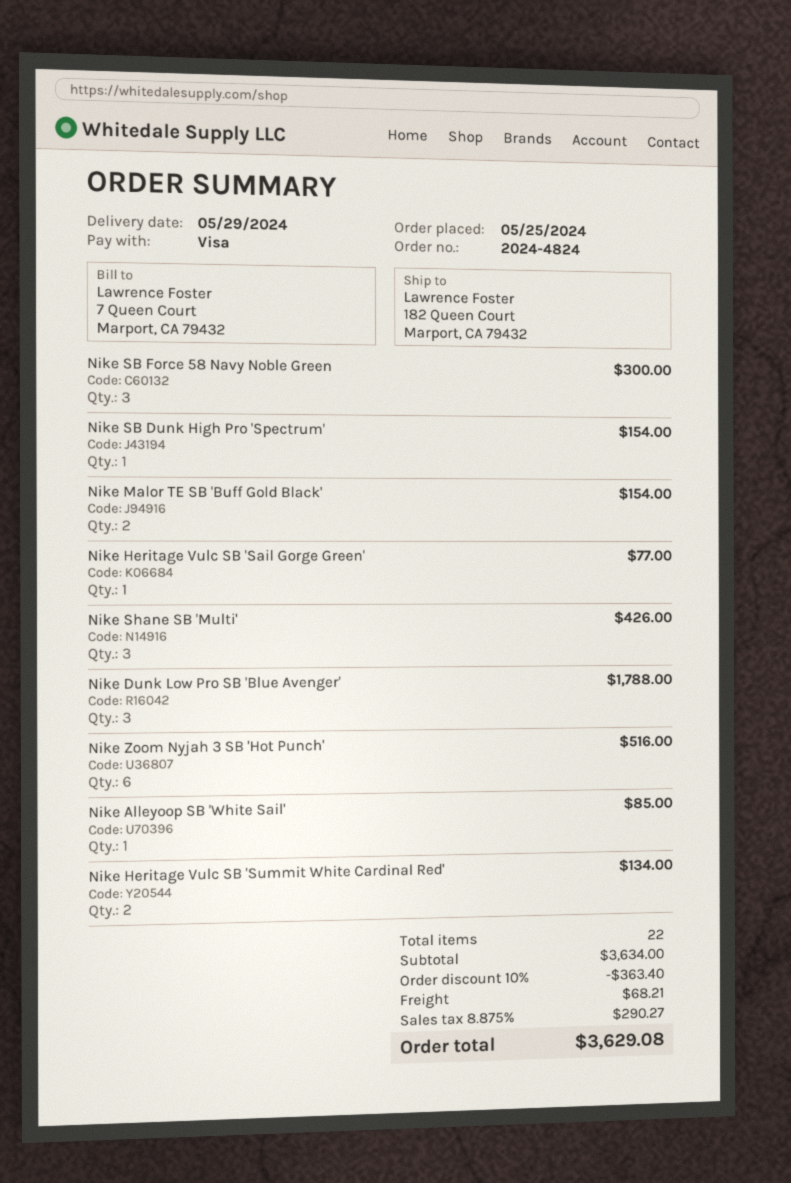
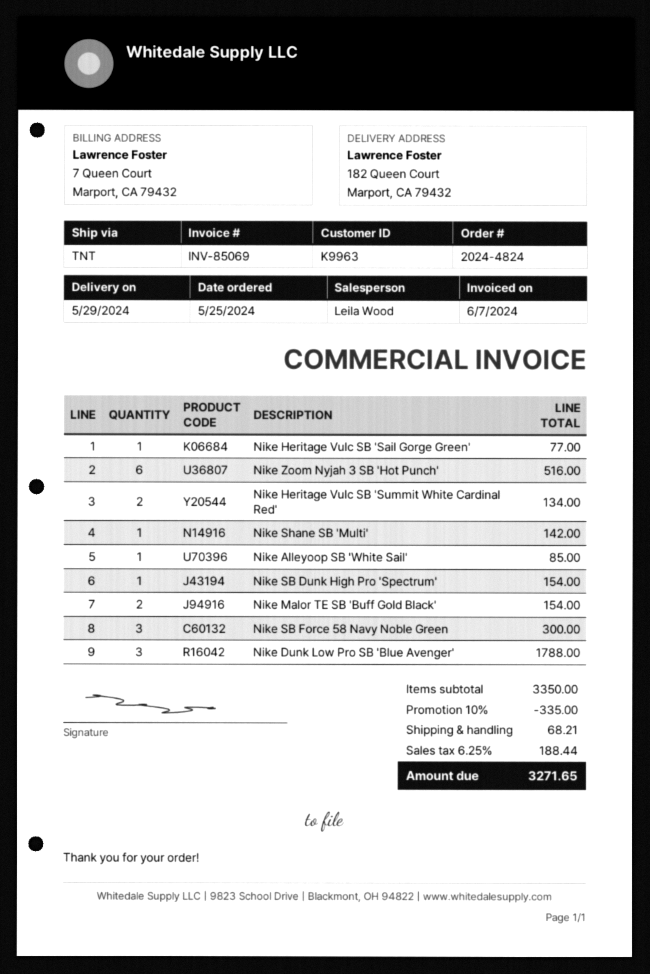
Nike Shane SB 'Multi': 3 for 426.00 -> 1 for 142.00
subtotal: 3634.00 -> 3350.00
discount: 10% = 363.40 -> 10% = 335.00
tax: 8.875% = 290.27 -> 6.25% = 188.44
total: 3629.08 -> 3271.65

